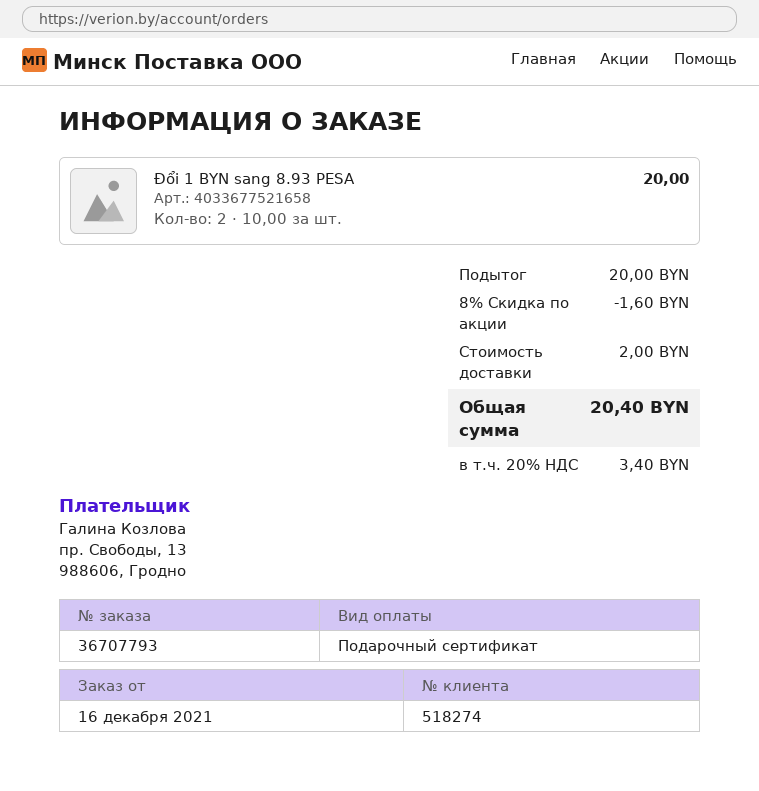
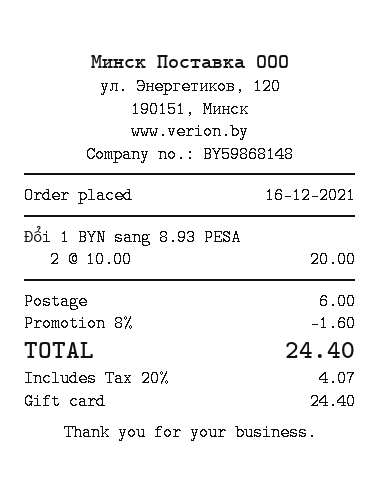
shipping: 2.00 -> 6.00
tax: 20% = 3.40 -> 20% = 4.07
total: 20.40 -> 24.40

